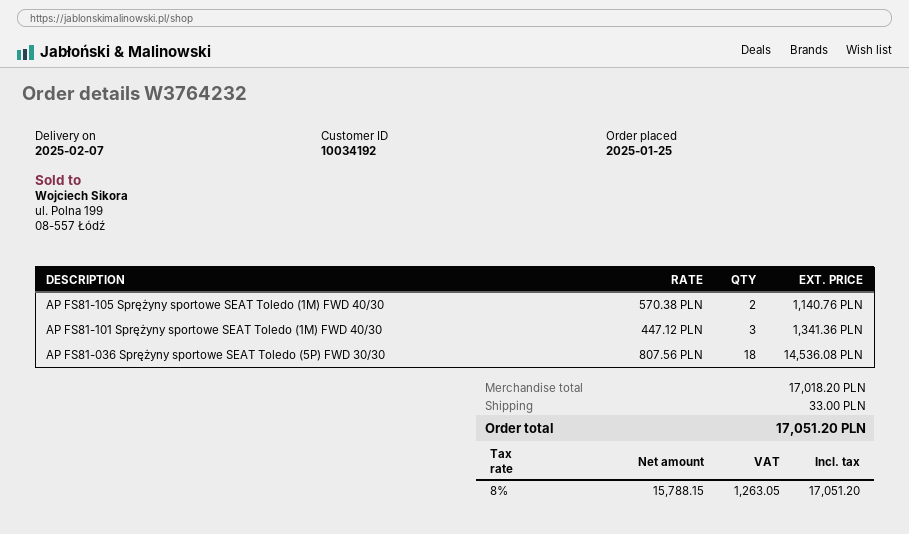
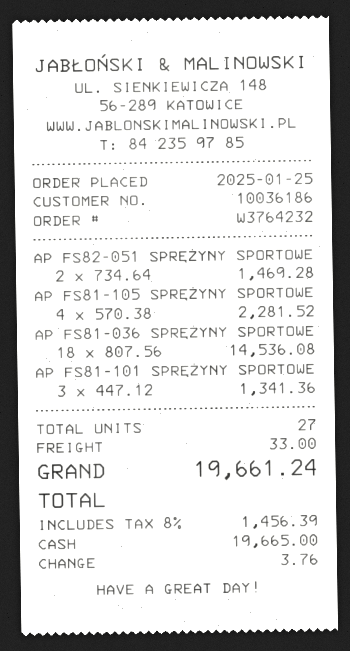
customer number: 10034192 -> 10036186
AP FS81-105 Sprężyny sportowe SEAT Toledo (1M) FWD 40/30: 2 x 570.38 = 1140.76 -> 4 x 570.38 = 2281.52
AP FS82-051 SPRĘŻYNY SPORTOWE: none -> 2 x 734.64 = 1469.28
tax: 8% = 1263.05 -> 8% = 1456.39
total: 17051.20 -> 19661.24

